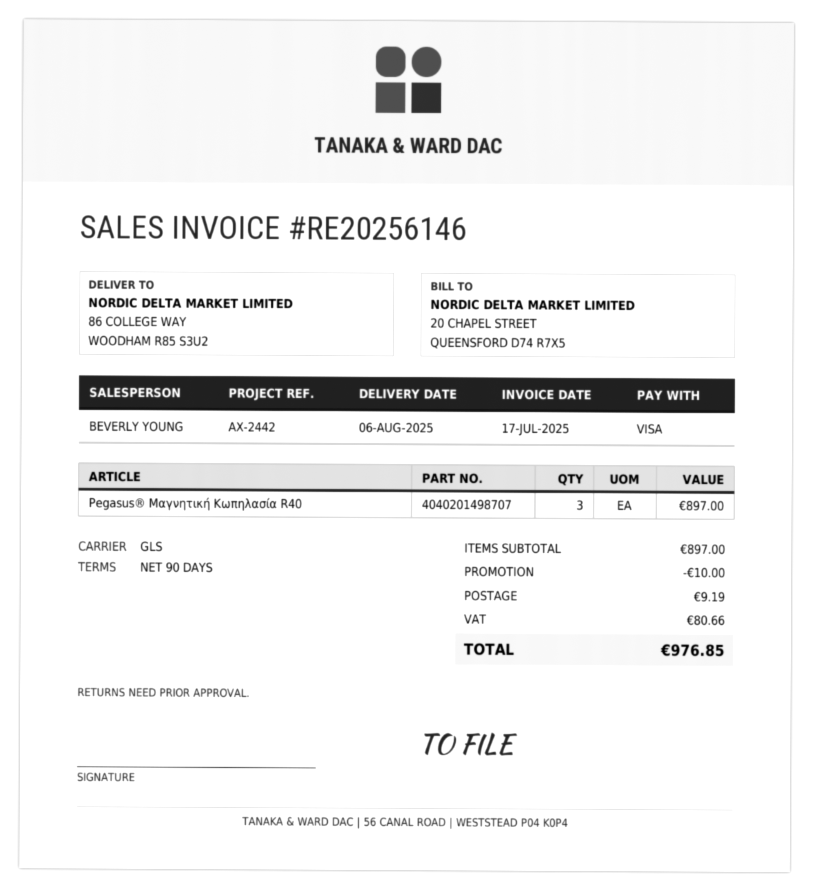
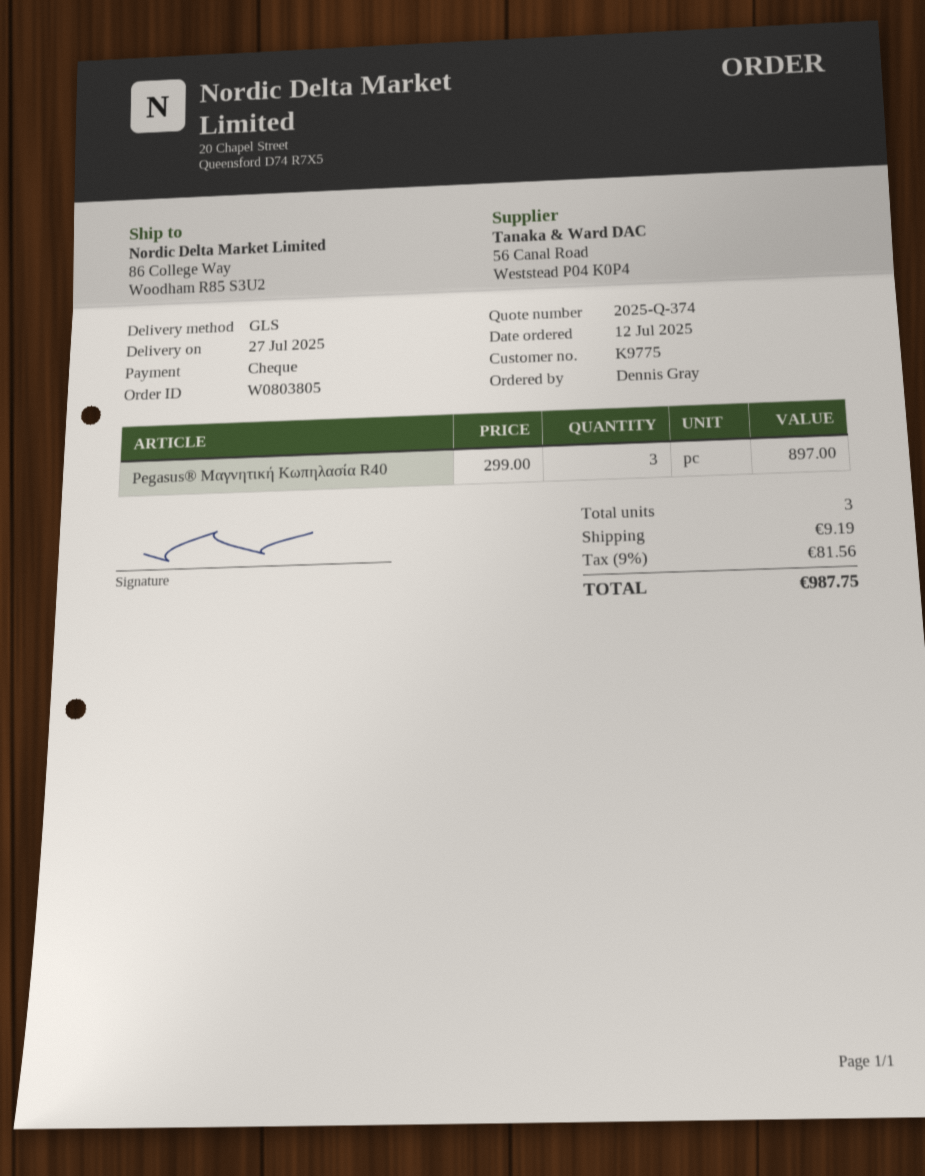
delivery date: 2025-08-06 -> 2025-07-27
payment method: Visa -> cheque
discount: 10.00 -> none
tax: 80.66 -> 81.56
total: 976.85 -> 987.75

